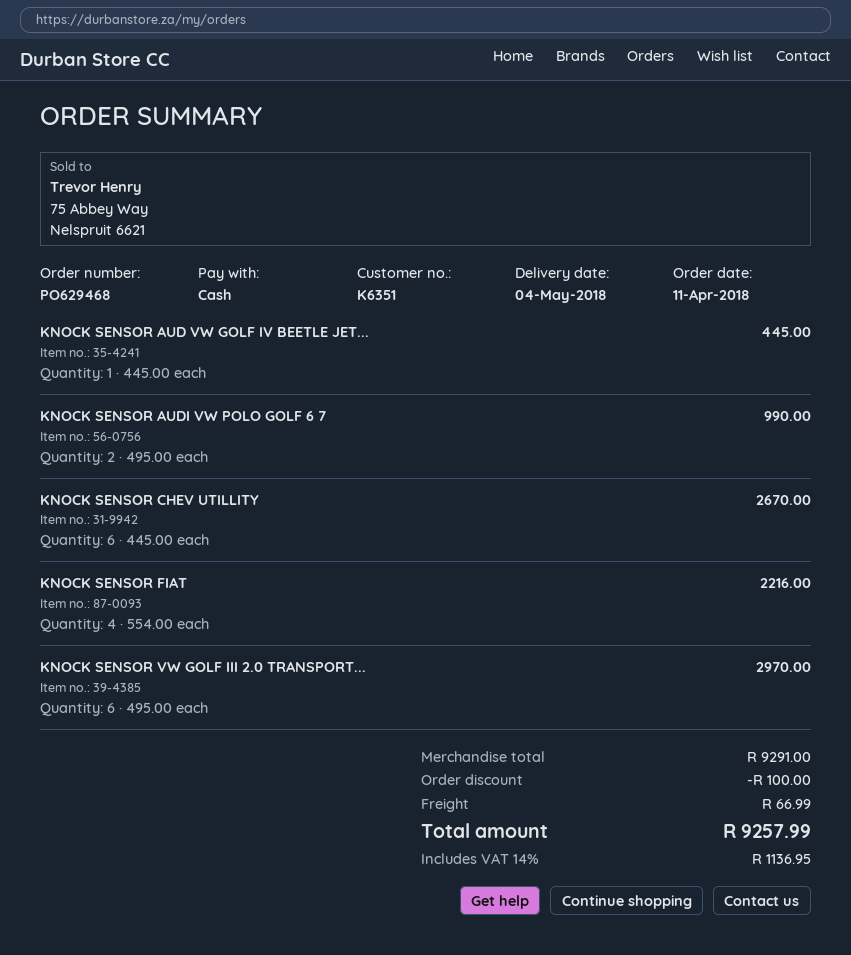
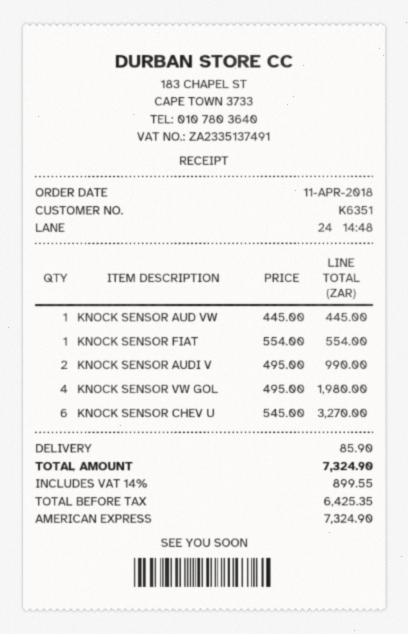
payment method: cash -> American Express
KNOCK SENSOR CHEV UTILLITY: 6 x 445.00 = 2670.00 -> 6 x 545.00 = 3270.00
KNOCK SENSOR FIAT: 4 x 554.00 = 2216.00 -> 1 x 554.00 = 554.00
KNOCK SENSOR VW GOLF III 2.0 TRANSPORT...: 6 x 495.00 = 2970.00 -> 4 x 495.00 = 1980.00
discount: 100.00 -> none
shipping: 66.99 -> 85.90
tax: 14% = 1136.95 -> 14% = 899.55
total: 9257.99 -> 7324.90

